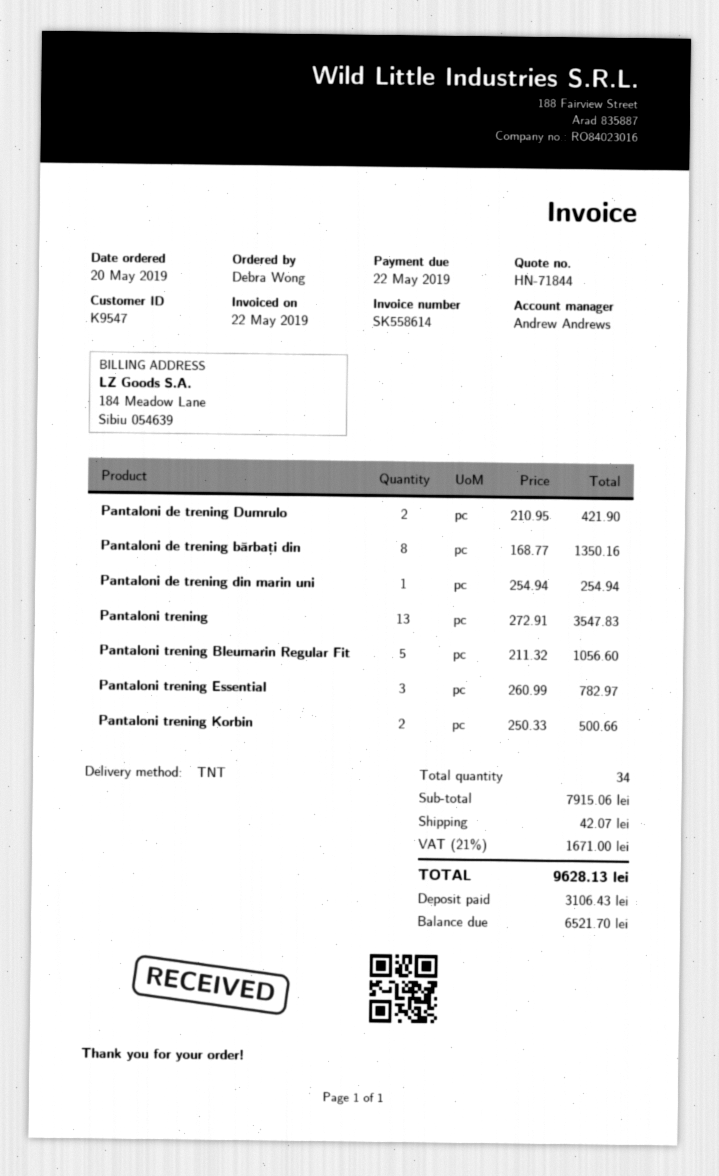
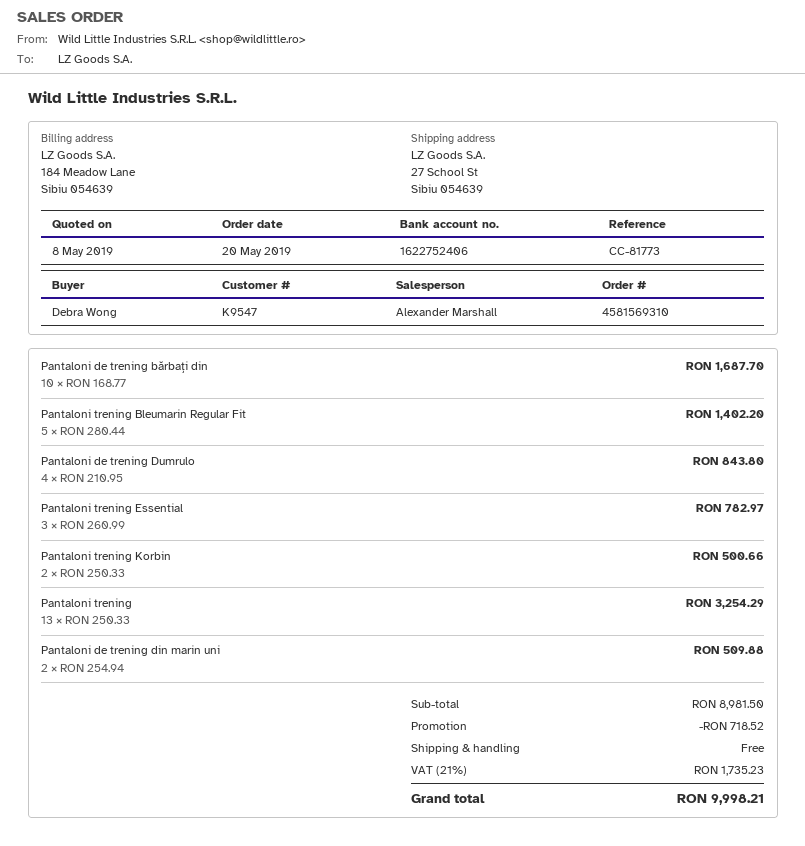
sales rep: Andrew Andrews -> Alexander Marshall
Pantaloni de trening Dumrulo: 2 x 210.95 = 421.90 -> 4 x 210.95 = 843.80
Pantaloni de trening bărbați din: 8 x 168.77 = 1350.16 -> 10 x 168.77 = 1687.70
Pantaloni de trening din marin uni: 1 x 254.94 = 254.94 -> 2 x 254.94 = 509.88
Pantaloni trening: 13 x 272.91 = 3547.83 -> 13 x 250.33 = 3254.29
Pantaloni trening Bleumarin Regular Fit: 5 x 211.32 = 1056.60 -> 5 x 280.44 = 1402.20
subtotal: 7915.06 -> 8981.50
discount: none -> 718.52
shipping: 42.07 -> 0.00
tax: 21% = 1671.00 -> 21% = 1735.23
total: 9628.13 -> 9998.21

